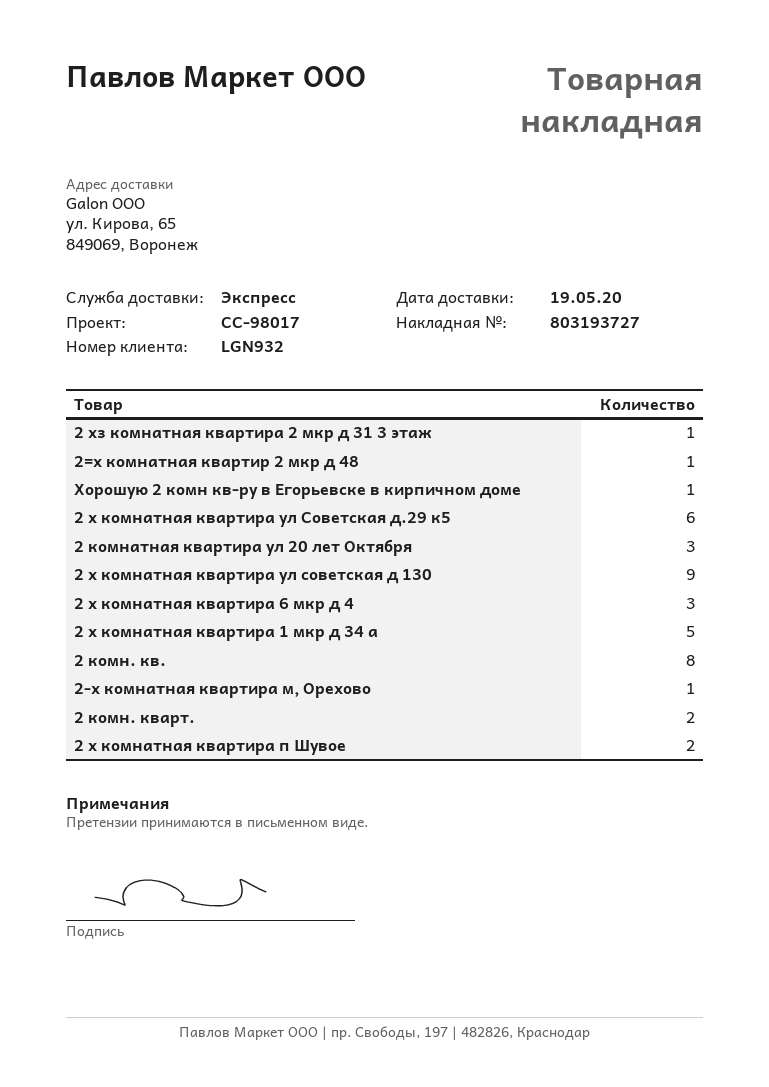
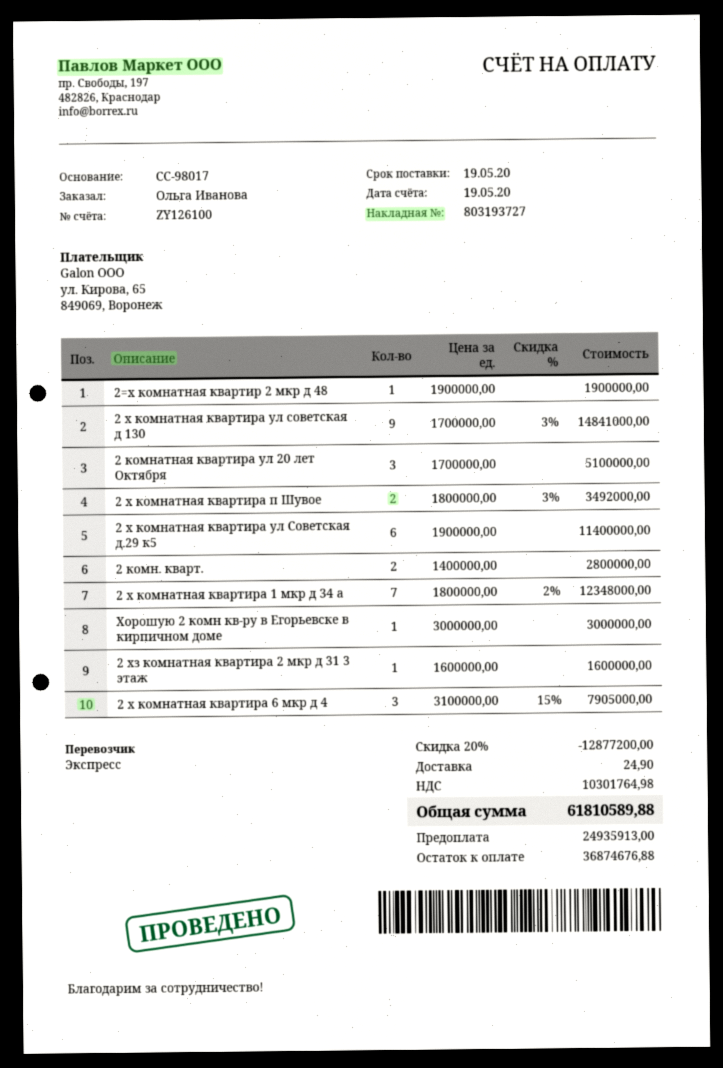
2 х комнатная квартира 1 мкр д 34 а: 5 -> 7
2 комн. кв.: 8 -> none
2-х комнатная квартира м, Орехово: 1 -> none

